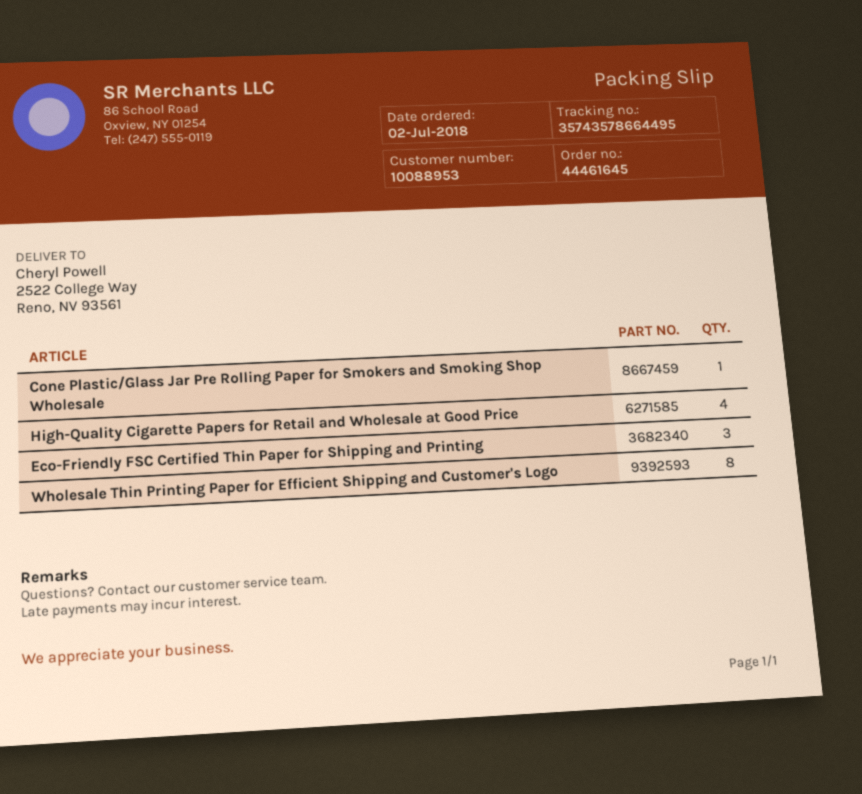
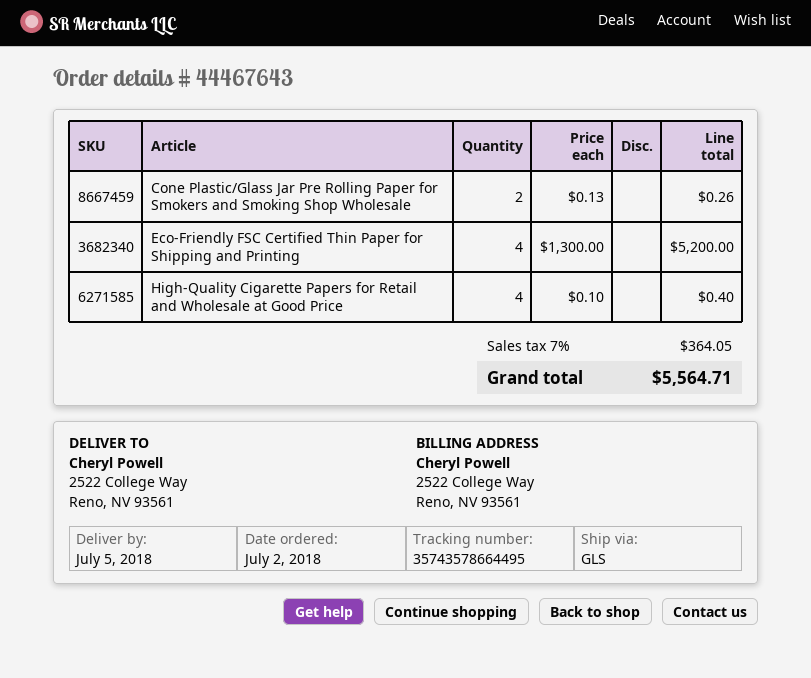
order number: 44461645 -> 44467643
Cone Plastic/Glass Jar Pre Rolling Paper for Smokers and Smoking Shop Wholesale: 1 -> 2
Eco-Friendly FSC Certified Thin Paper for Shipping and Printing: 3 -> 4
Wholesale Thin Printing Paper for Efficient Shipping and Customer's Logo: 8 -> none

